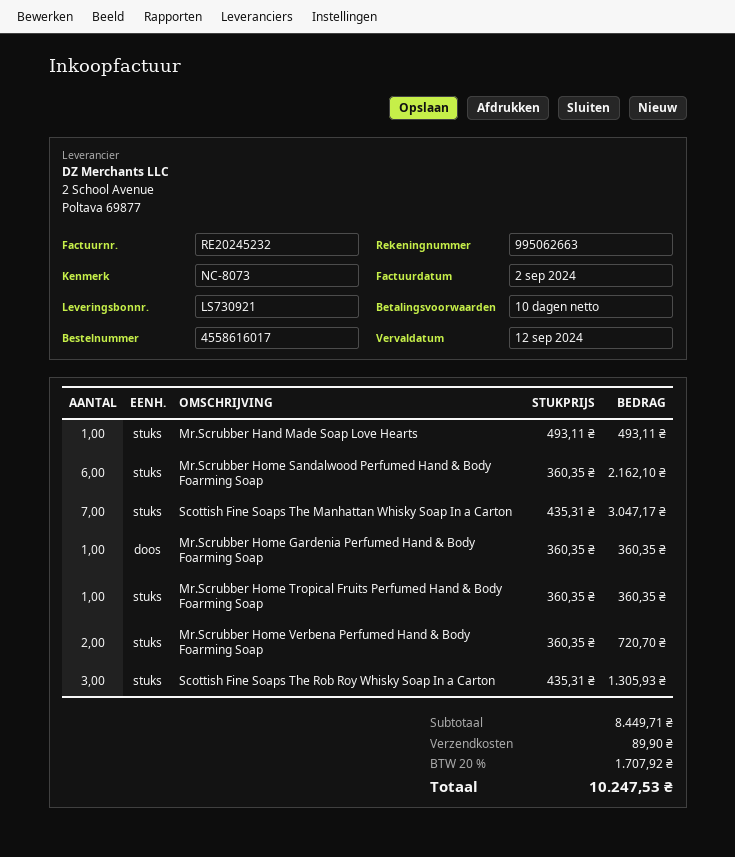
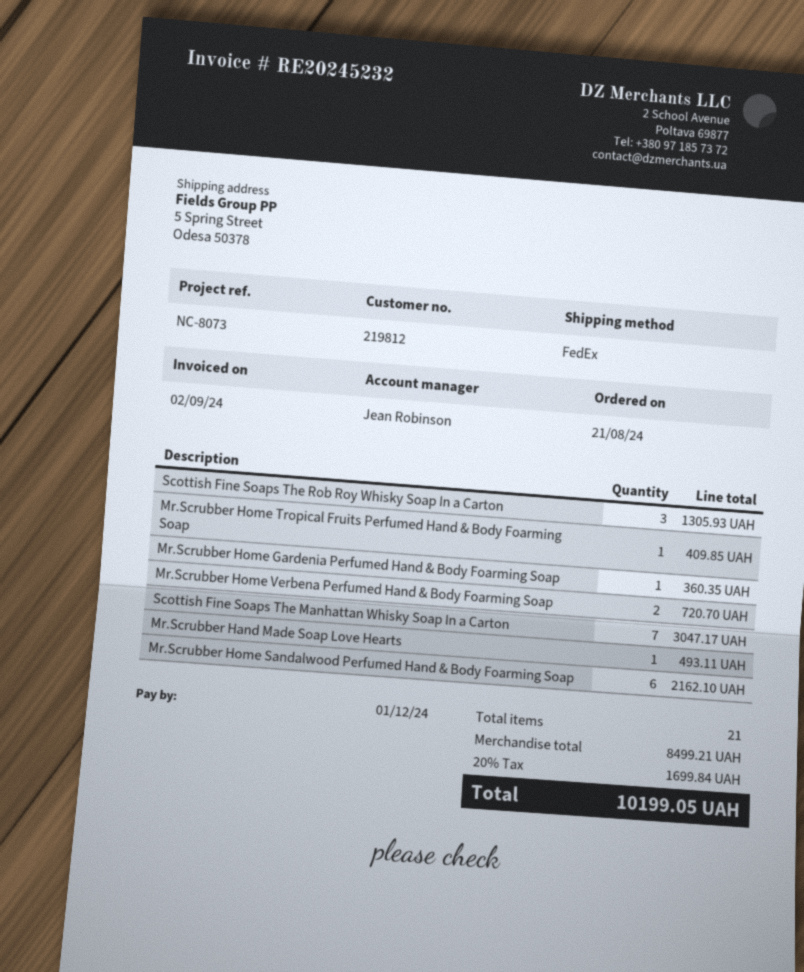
due date: 2024-09-12 -> 2024-12-01
Mr.Scrubber Home Tropical Fruits Perfumed Hand & Body Foarming Soap: 1 for 360.35 -> 1 for 409.85
subtotal: 8449.71 -> 8499.21
shipping: 89.90 -> none
tax: 20% = 1707.92 -> 20% = 1699.84
total: 10247.53 -> 10199.05

